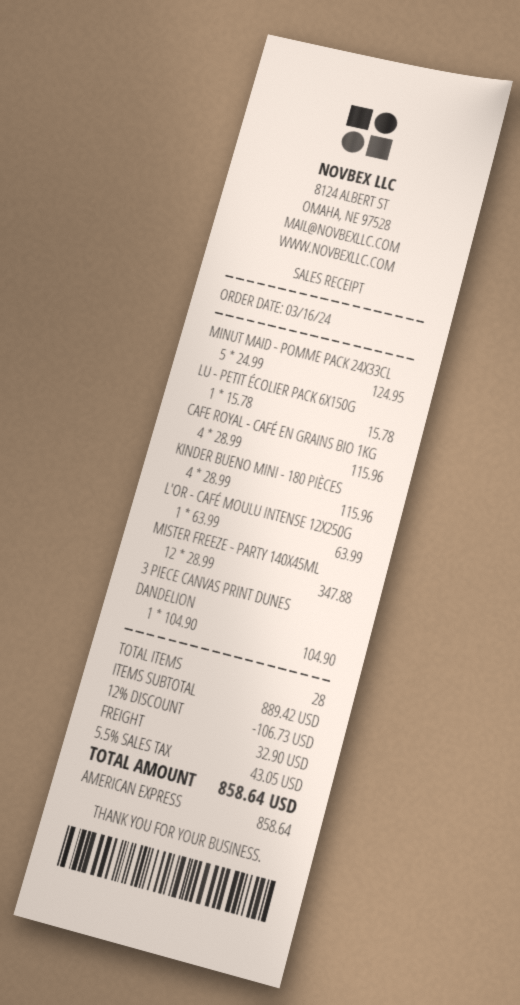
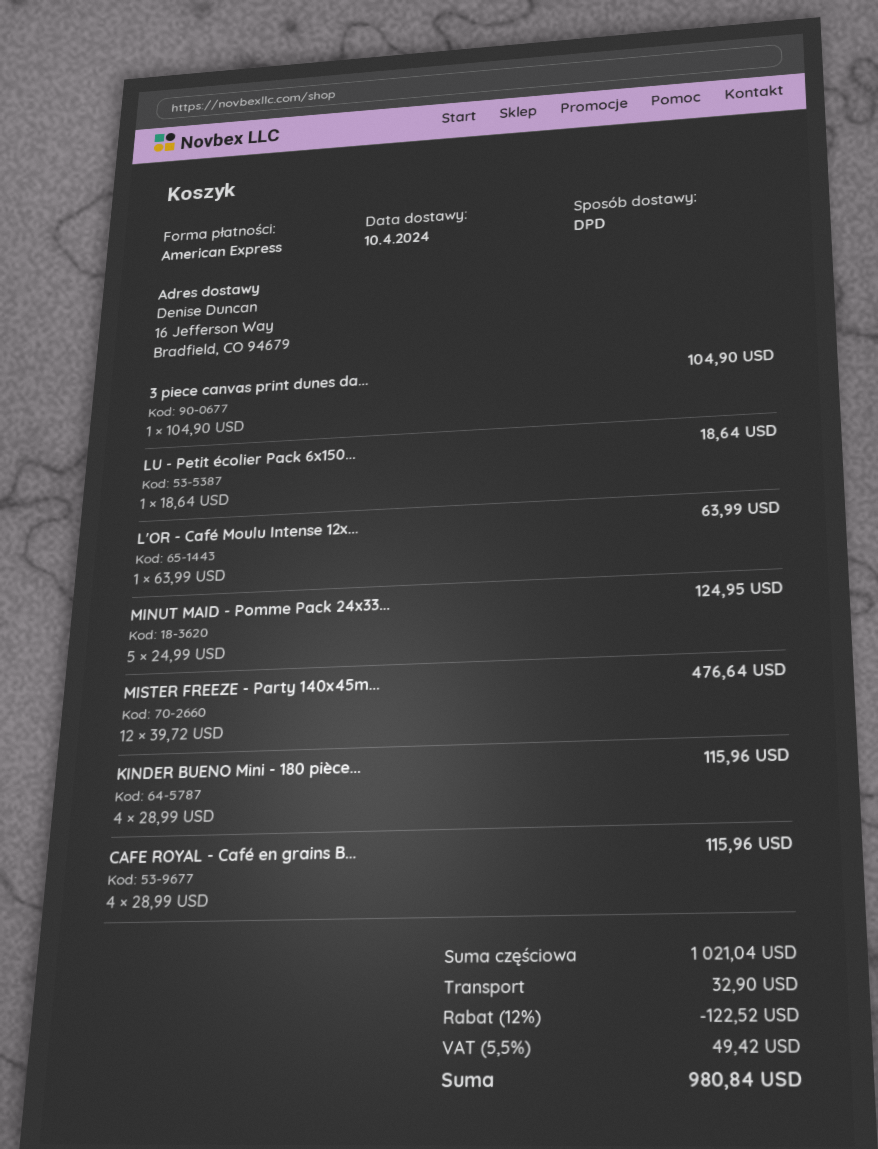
LU - PETIT ÉCOLIER PACK 6X150G: 1 x 15.78 = 15.78 -> 1 x 18.64 = 18.64
MISTER FREEZE - PARTY 140X45ML: 12 x 28.99 = 347.88 -> 12 x 39.72 = 476.64
subtotal: 889.42 -> 1021.04
discount: 12% = 106.73 -> 12% = 122.52
tax: 5.5% = 43.05 -> 5.5% = 49.42
total: 858.64 -> 980.84

